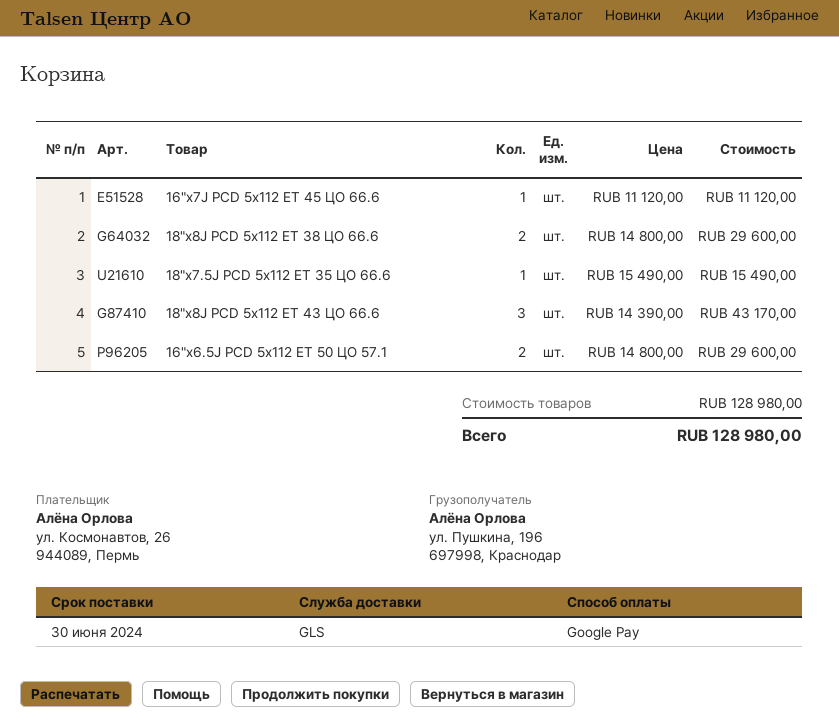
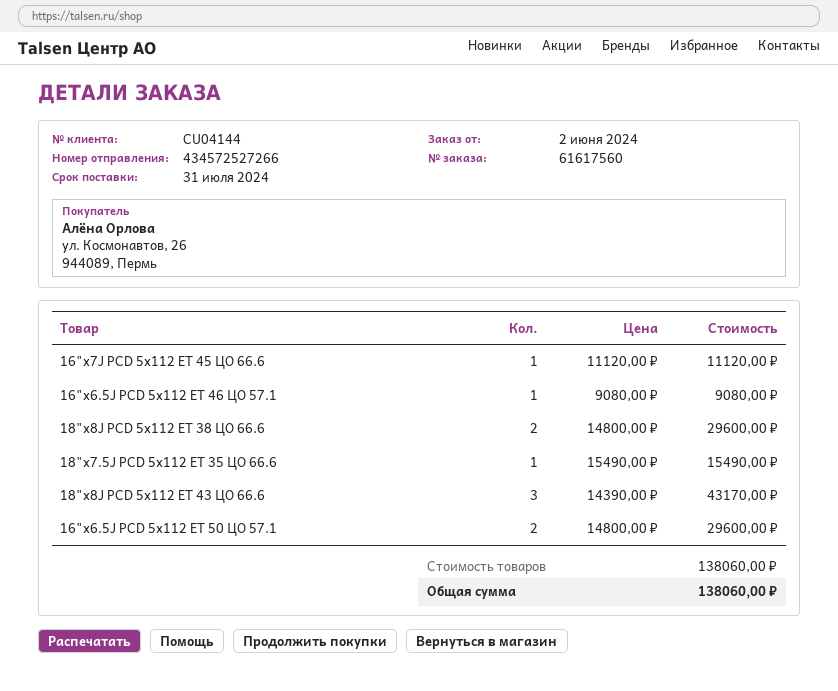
delivery date: 2024-06-30 -> 2024-07-31
16"x6.5J PCD 5x112 ЕТ 46 ЦО 57.1: none -> 1 x 9080.00 = 9080.00
subtotal: 128980.00 -> 138060.00
total: 128980.00 -> 138060.00

